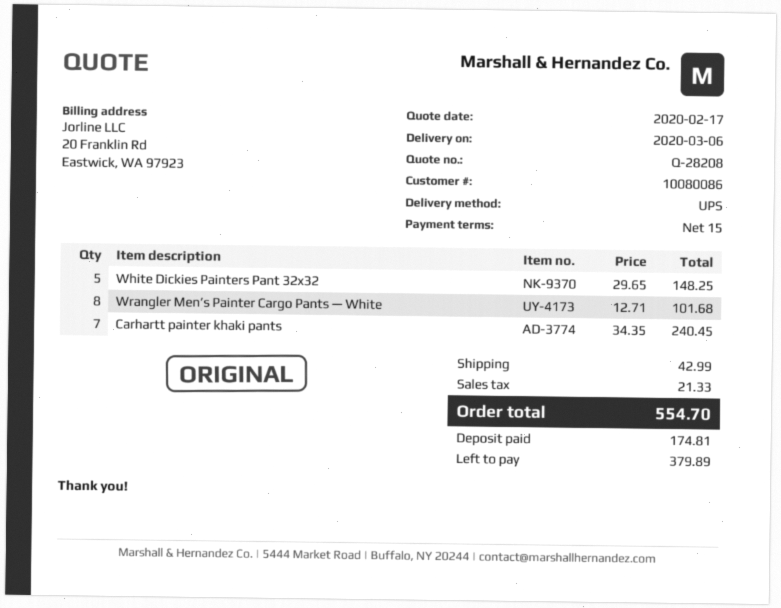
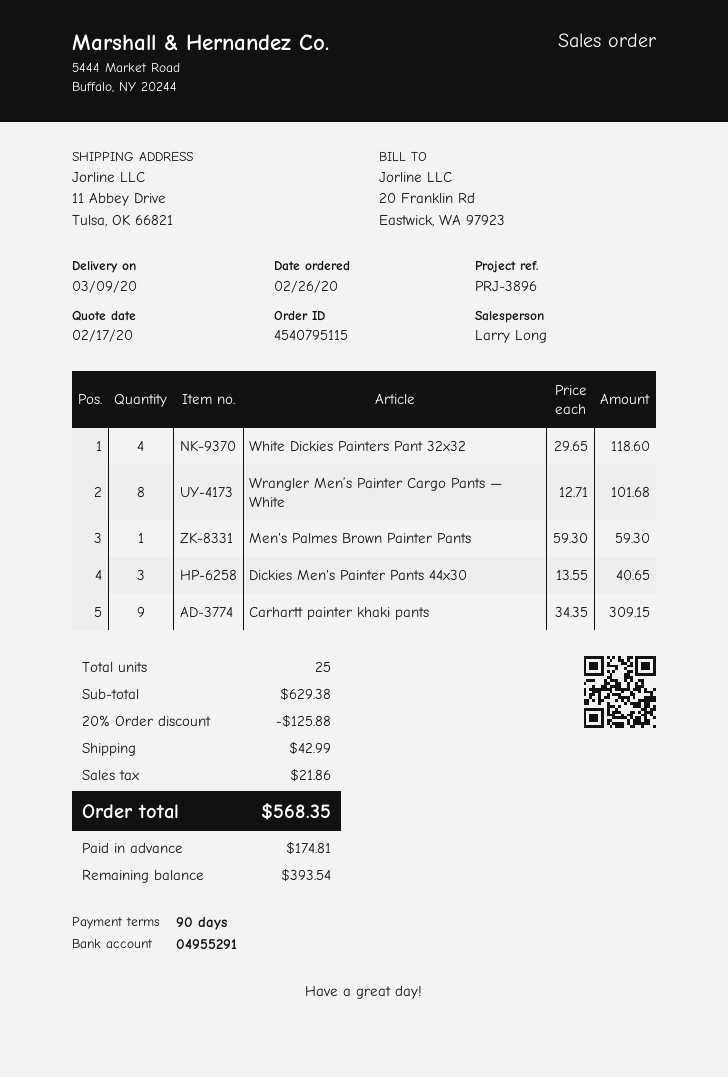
delivery date: 2020-03-06 -> 2020-03-09
payment terms: 15 days -> 90 days
White Dickies Painters Pant 32x32: 5 x 29.65 = 148.25 -> 4 x 29.65 = 118.60
Carhartt painter khaki pants: 7 x 34.35 = 240.45 -> 9 x 34.35 = 309.15
Men's Palmes Brown Painter Pants: none -> 1 x 59.30 = 59.30
Dickies Men's Painter Pants 44x30: none -> 3 x 13.55 = 40.65
discount: none -> 20% = 125.88
tax: 21.33 -> 21.86
total: 554.70 -> 568.35
balance: 379.89 -> 393.54

